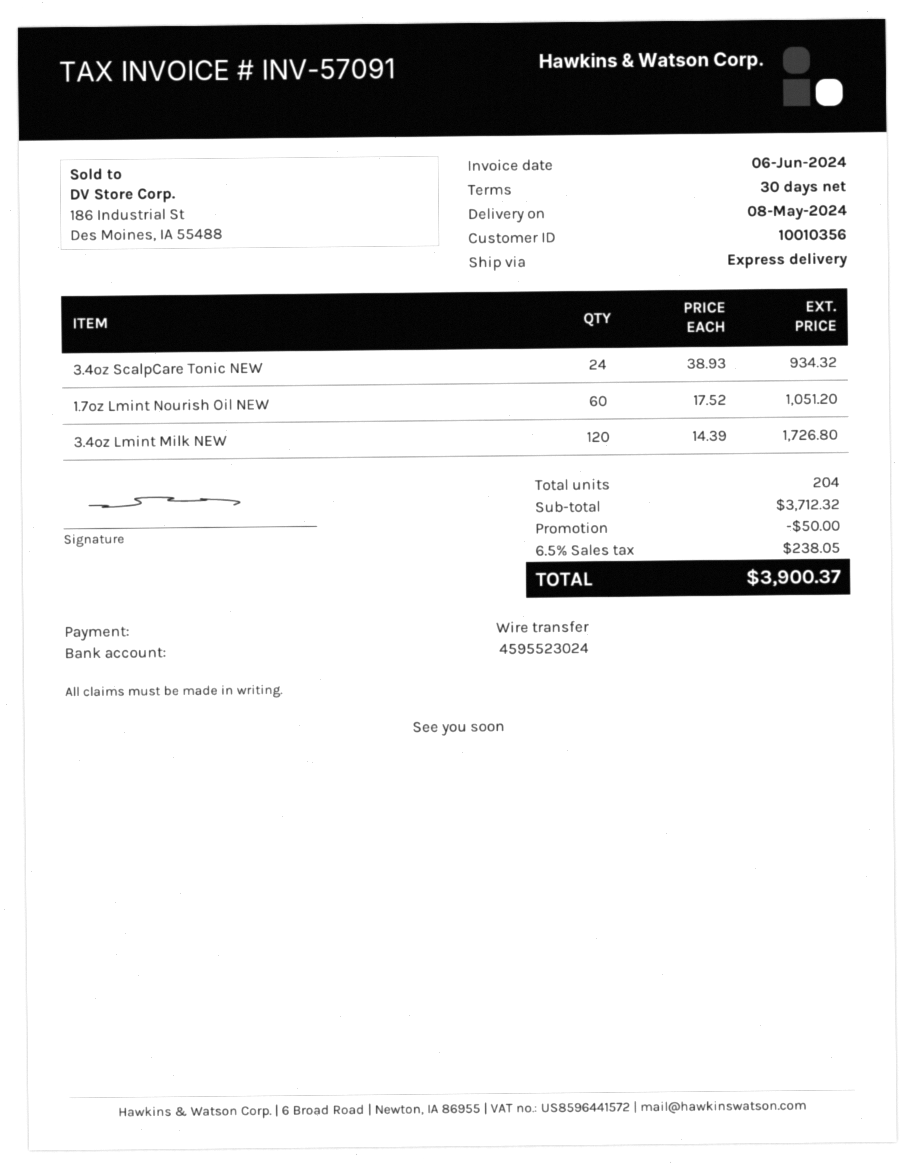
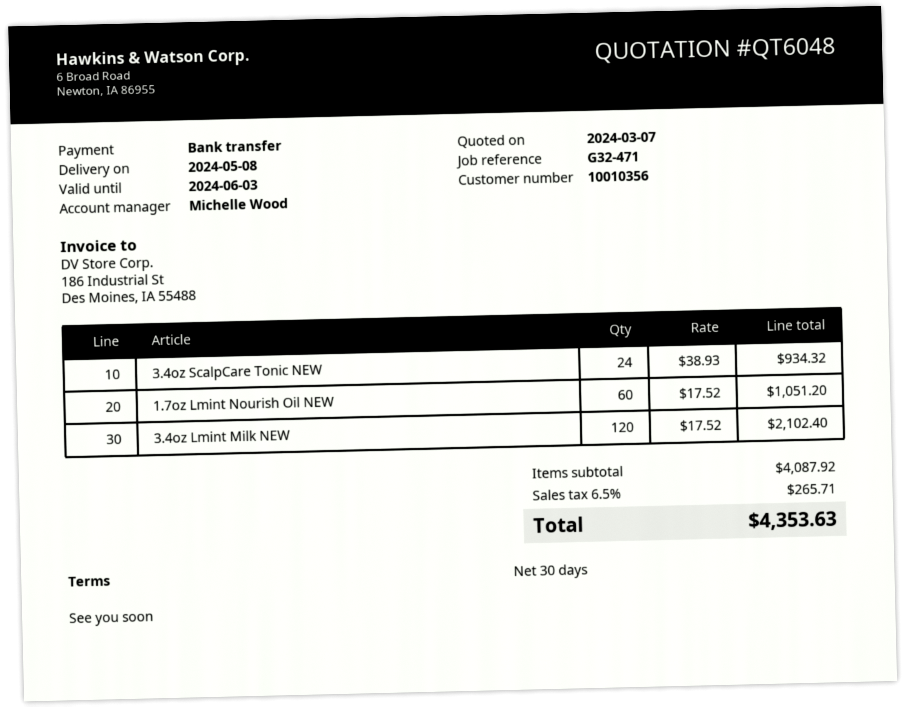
3.4oz Lmint Milk NEW: 120 x 14.39 = 1726.80 -> 120 x 17.52 = 2102.40
subtotal: 3712.32 -> 4087.92
discount: 50.00 -> none
tax: 6.5% = 238.05 -> 6.5% = 265.71
total: 3900.37 -> 4353.63

